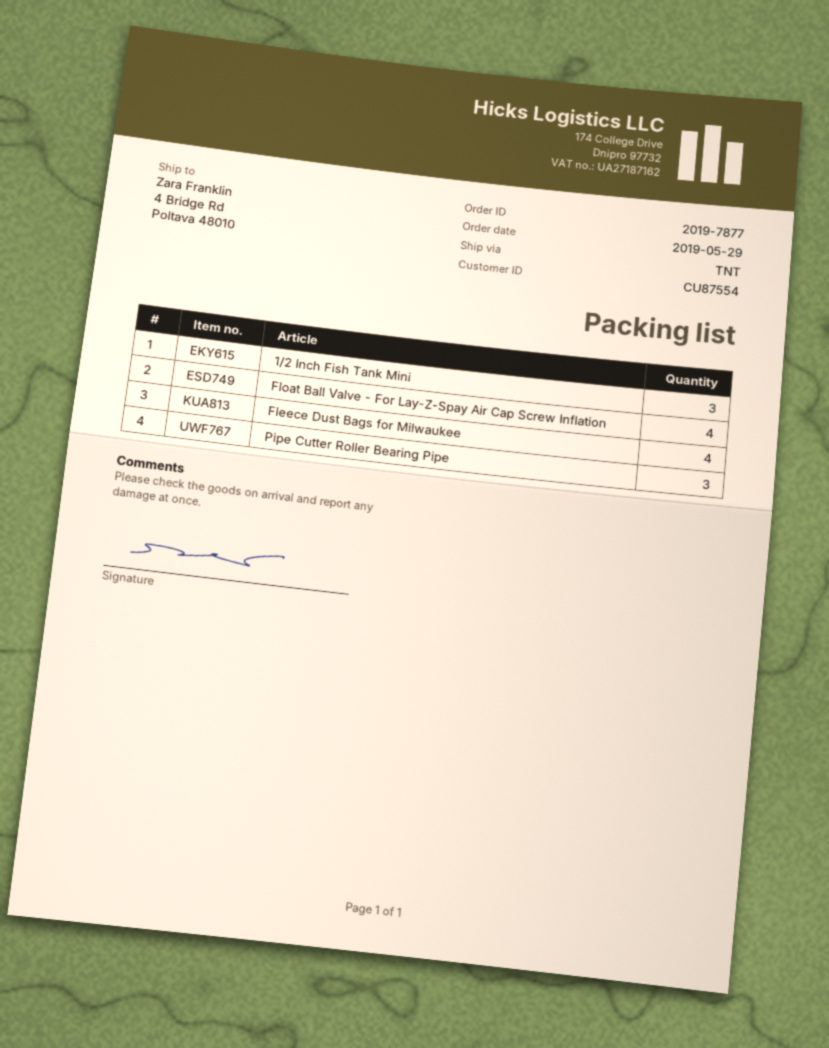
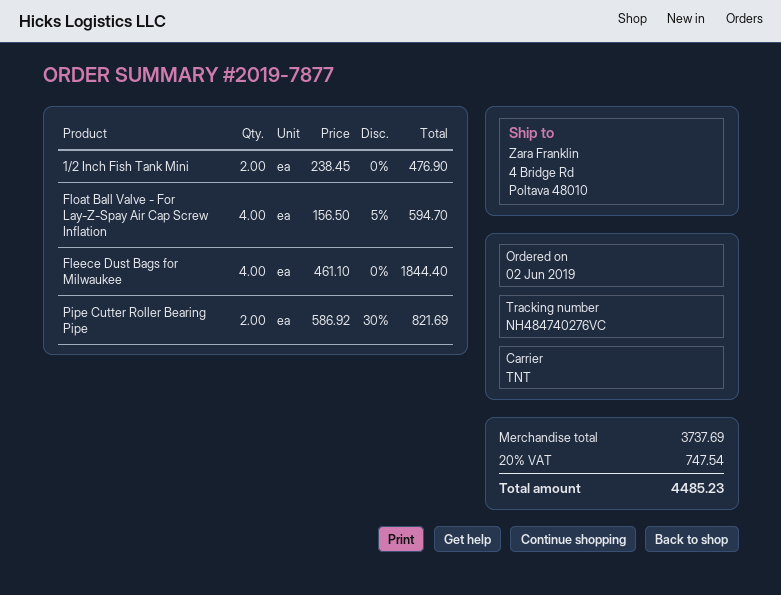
order date: 2019-05-29 -> 2019-06-02
1/2 Inch Fish Tank Mini: 3 -> 2
Pipe Cutter Roller Bearing Pipe: 3 -> 2

